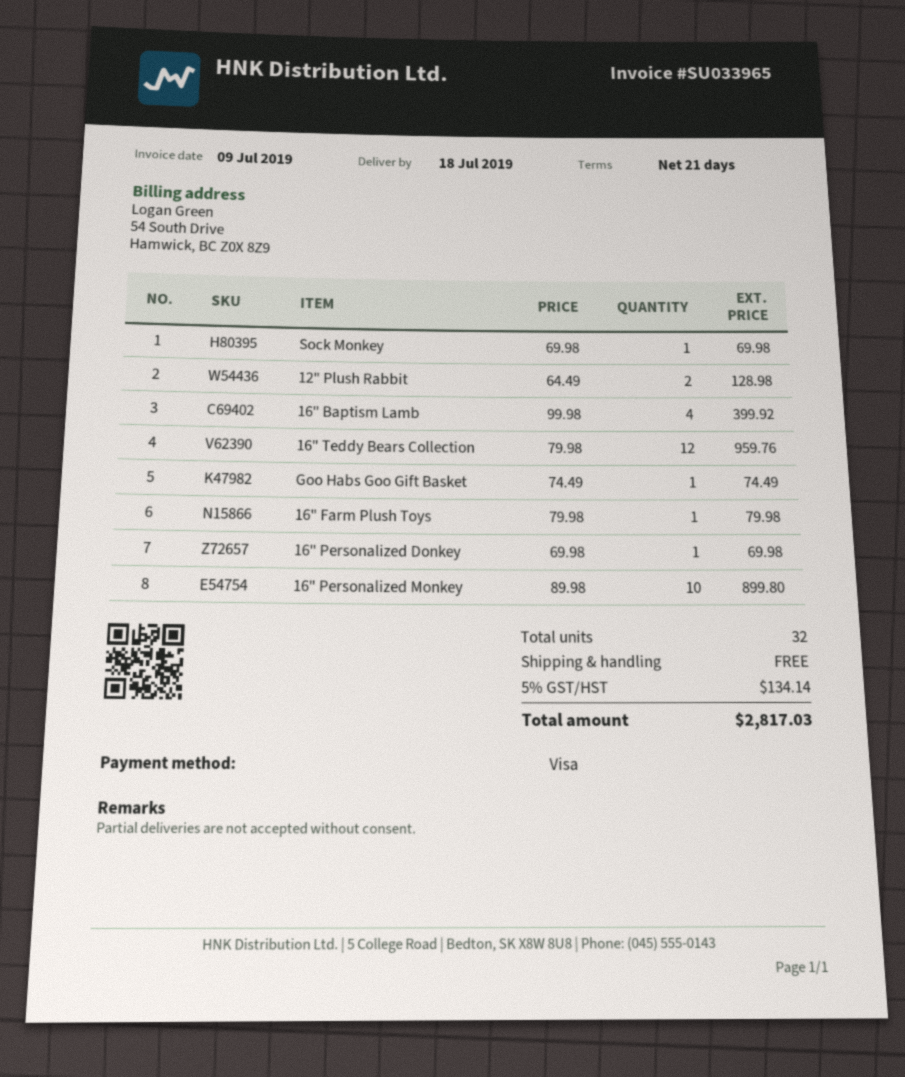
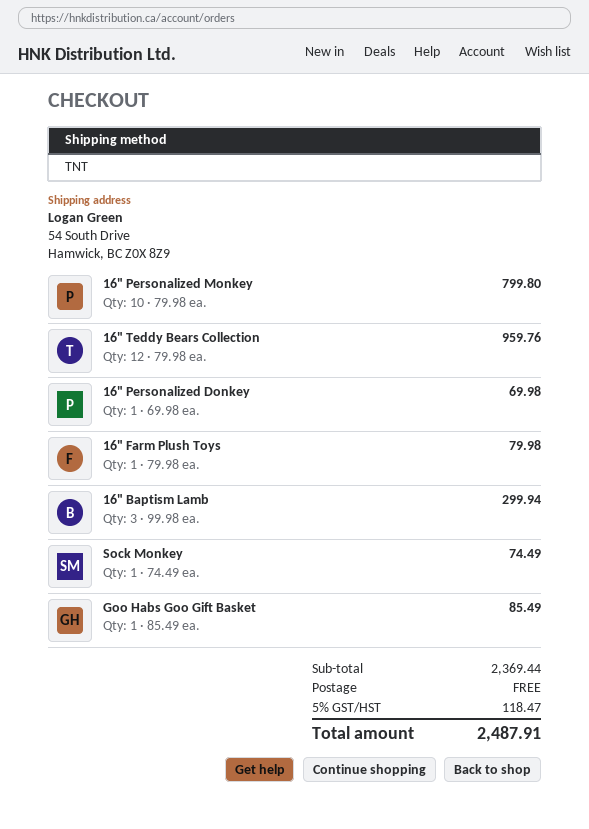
Sock Monkey: 1 x 69.98 = 69.98 -> 1 x 74.49 = 74.49
12" Plush Rabbit: 2 x 64.49 = 128.98 -> none
16" Baptism Lamb: 4 x 99.98 = 399.92 -> 3 x 99.98 = 299.94
Goo Habs Goo Gift Basket: 1 x 74.49 = 74.49 -> 1 x 85.49 = 85.49
16" Personalized Monkey: 10 x 89.98 = 899.80 -> 10 x 79.98 = 799.80
tax: 5% = 134.14 -> 5% = 118.47
total: 2817.03 -> 2487.91

